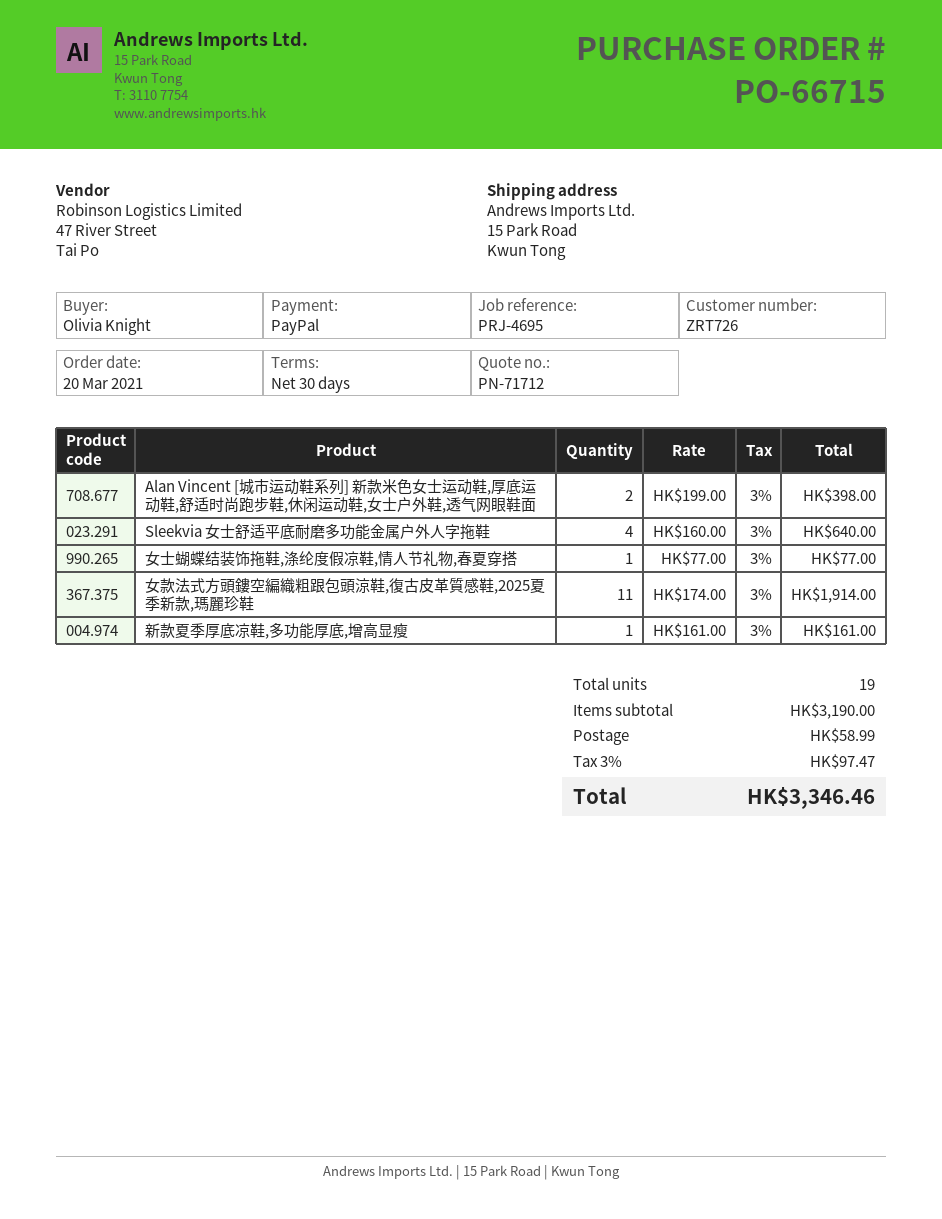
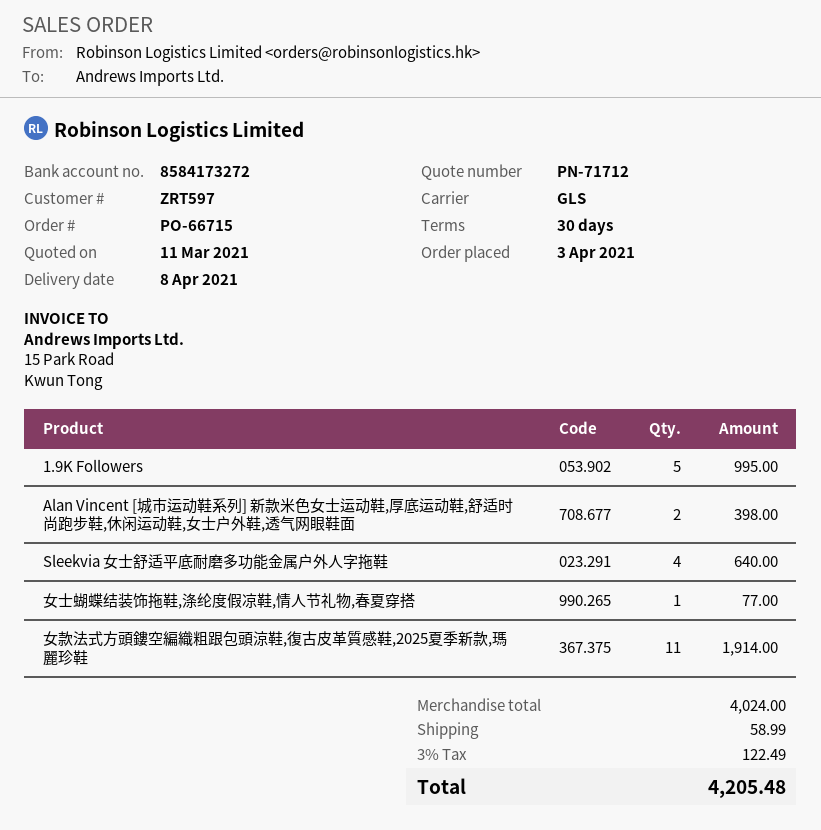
order date: 2021-03-20 -> 2021-04-03
customer number: ZRT726 -> ZRT597
新款夏季厚底凉鞋,多功能厚底,增高显瘦: 1 for 161.00 -> none
1.9K Followers: none -> 5 for 995.00
subtotal: 3190.00 -> 4024.00
tax: 3% = 97.47 -> 3% = 122.49
total: 3346.46 -> 4205.48

